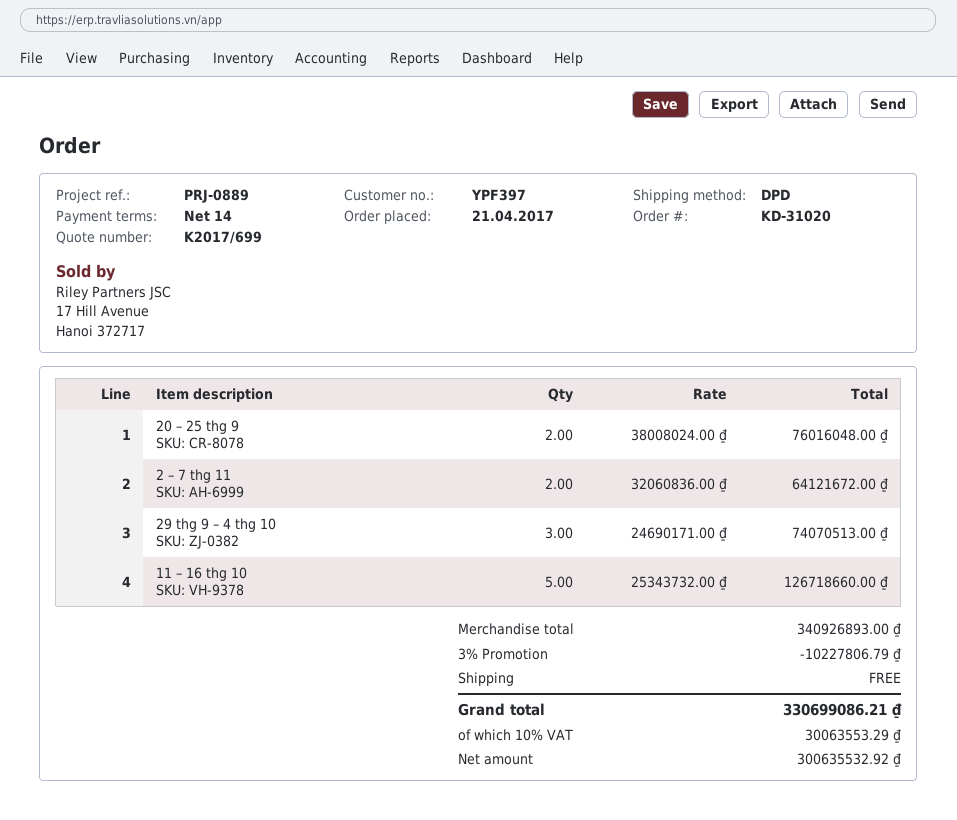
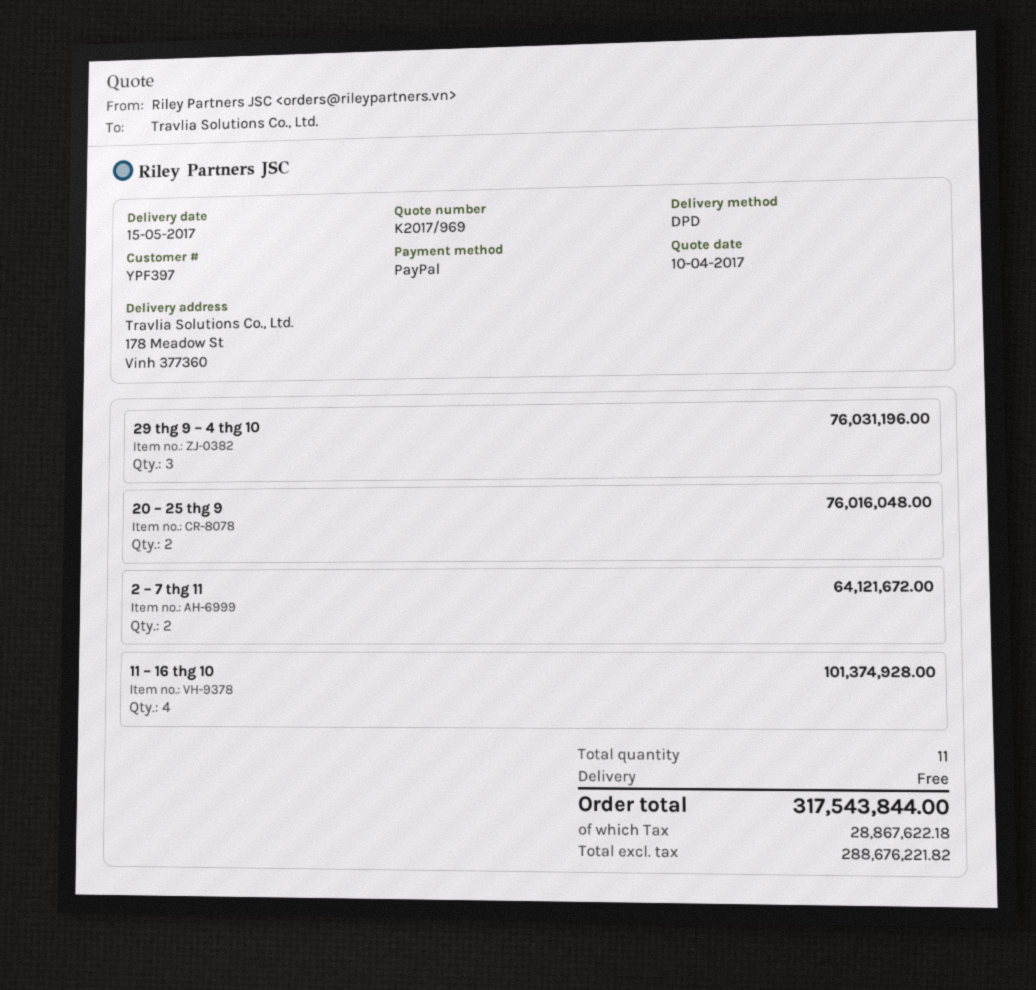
quote number: K2017/699 -> K2017/969
29 thg 9 – 4 thg 10: 3 for 74070513.00 -> 3 for 76031196.00
11 – 16 thg 10: 5 for 126718660.00 -> 4 for 101374928.00
discount: 3% = 10227806.79 -> none
net: 300635532.92 -> 288676221.82
tax: 30063553.29 -> 28867622.18
total: 330699086.21 -> 317543844.00

